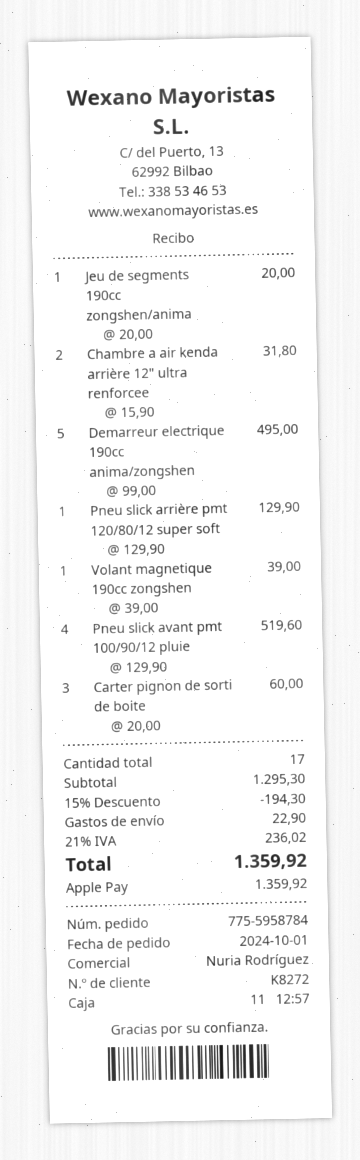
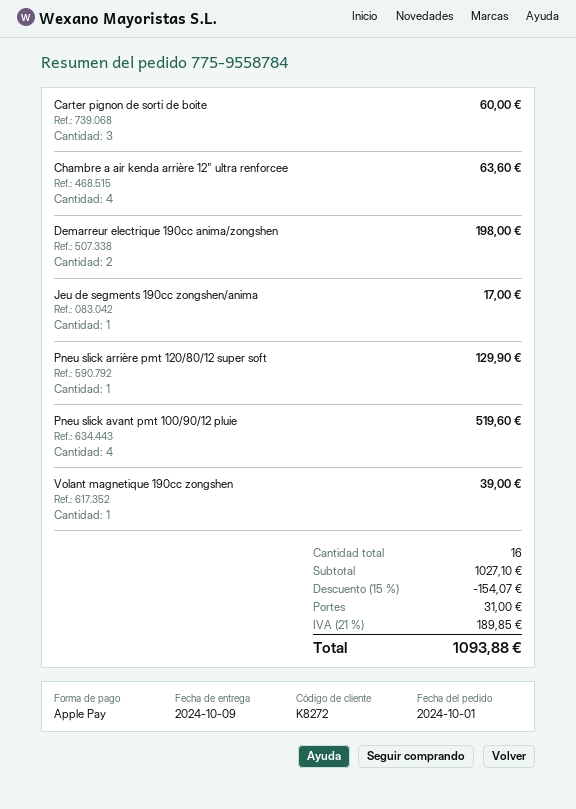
order number: 775-5958784 -> 775-9558784
Jeu de segments 190cc zongshen/anima: 1 for 20.00 -> 1 for 17.00
Chambre a air kenda arrière 12" ultra renforcee: 2 for 31.80 -> 4 for 63.60
Demarreur electrique 190cc anima/zongshen: 5 for 495.00 -> 2 for 198.00
total quantity: 17 -> 16
subtotal: 1295.30 -> 1027.10
discount: 15% = 194.30 -> 15% = 154.07
shipping: 22.90 -> 31.00
tax: 21% = 236.02 -> 21% = 189.85
total: 1359.92 -> 1093.88

